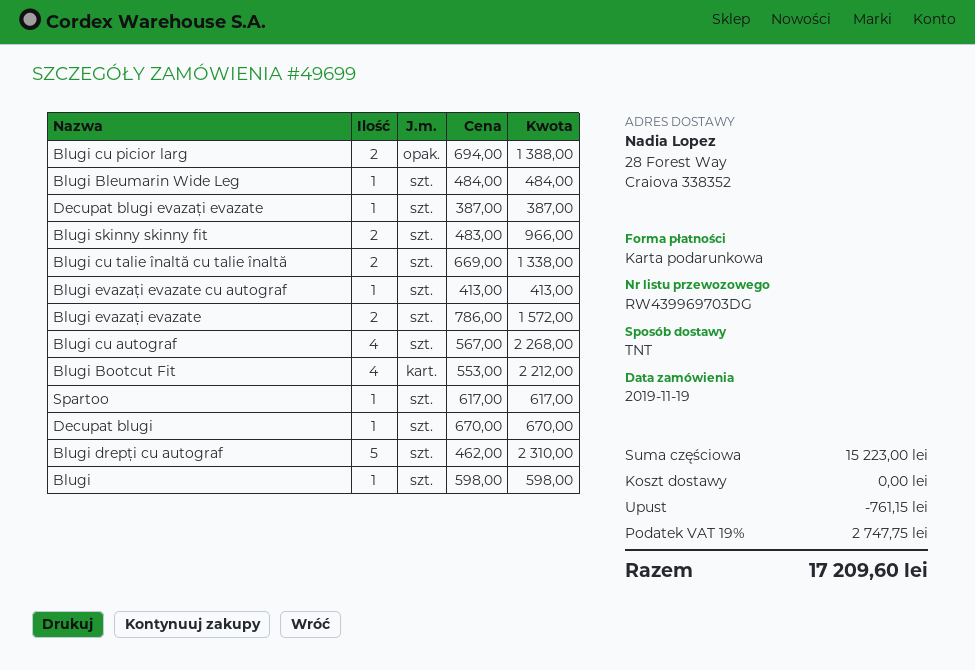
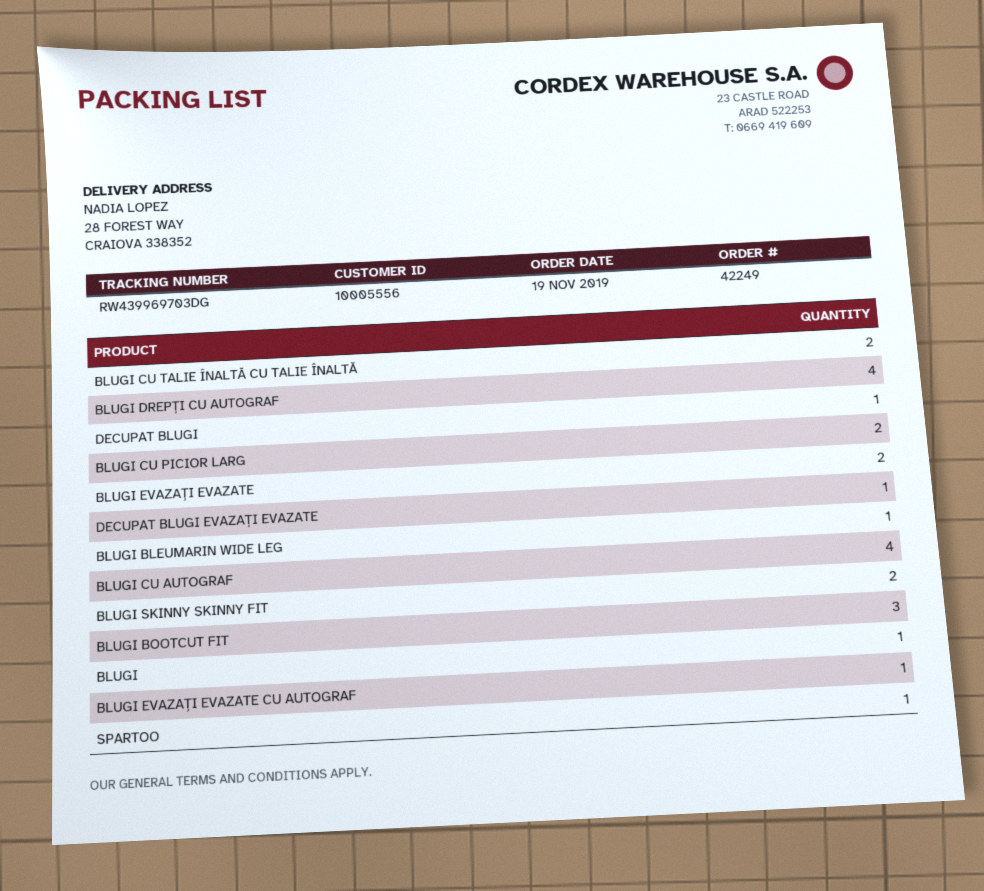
order number: 49699 -> 42249
Blugi Bootcut Fit: 4 -> 3
Blugi drepți cu autograf: 5 -> 4

